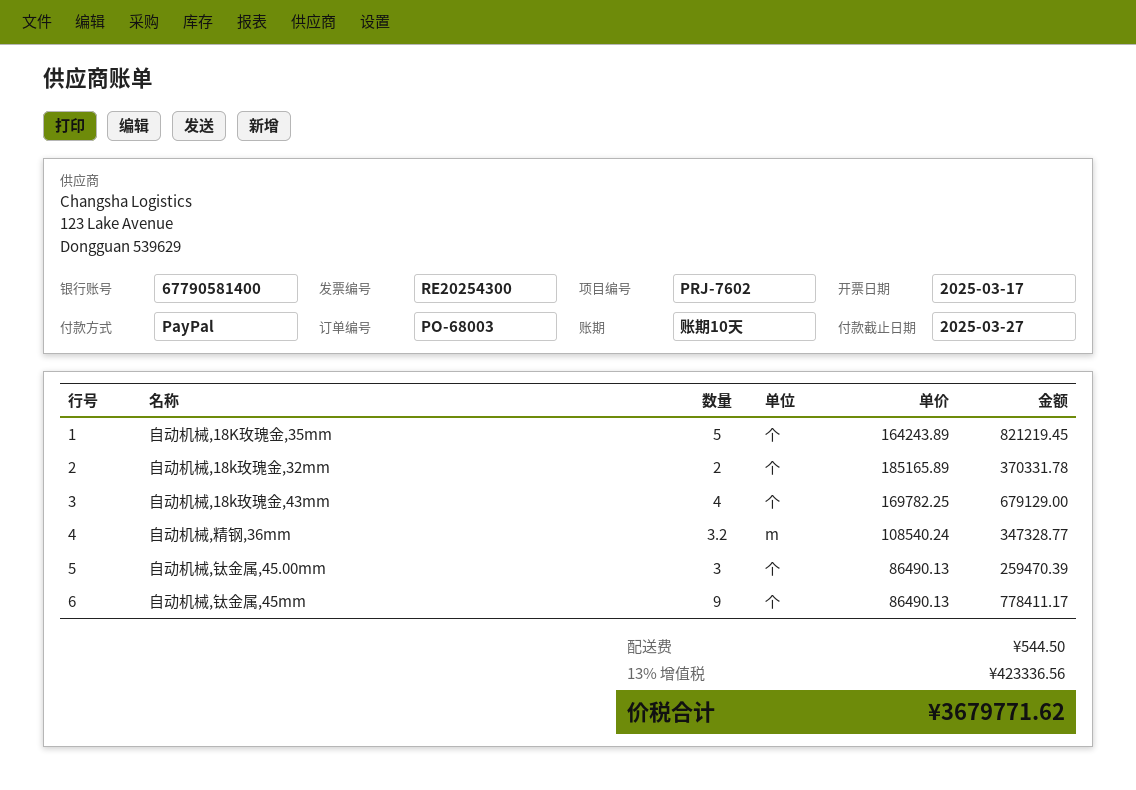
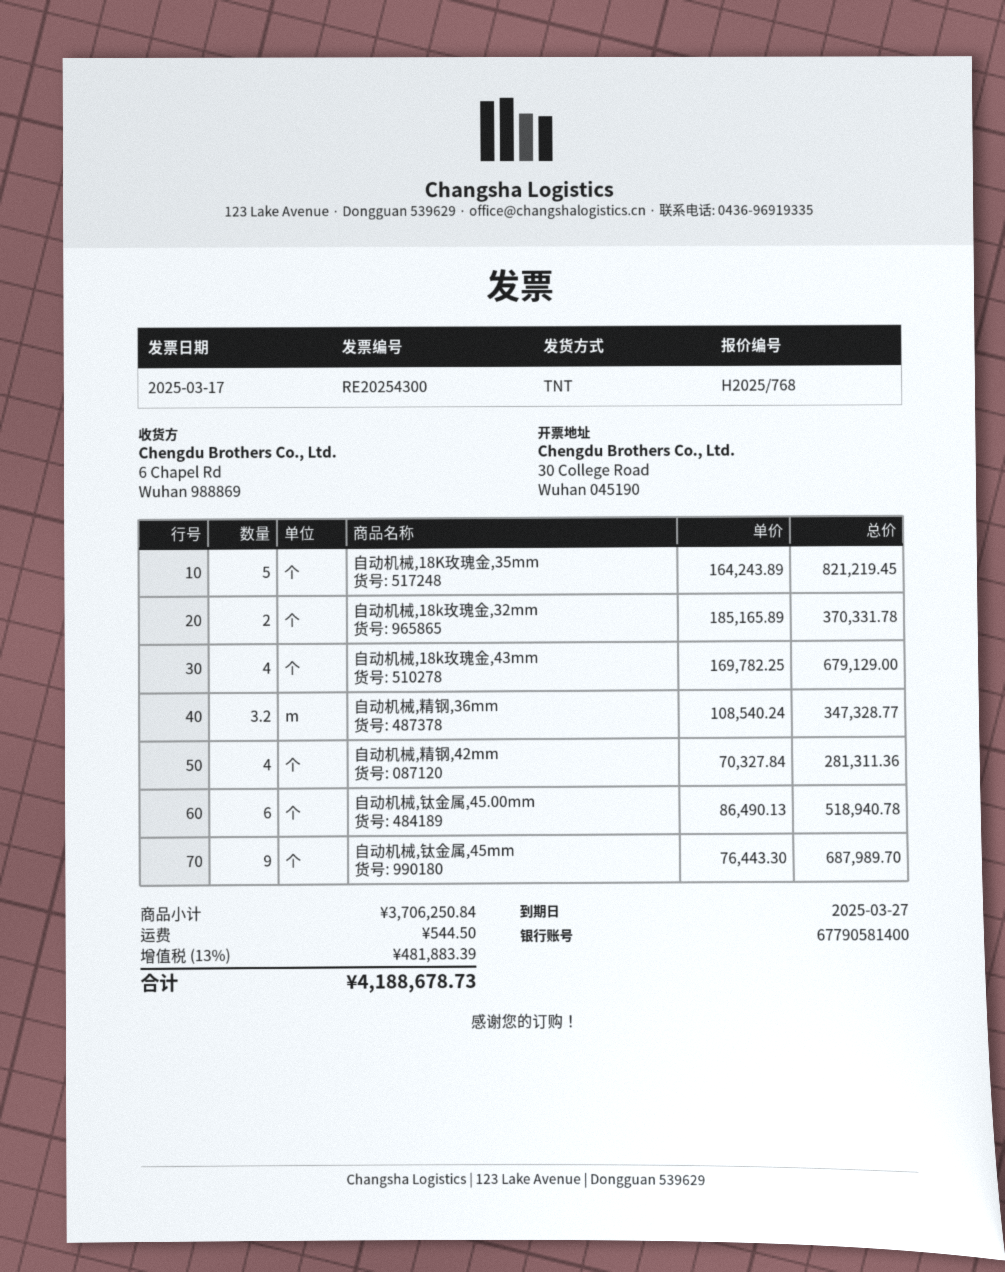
自动机械,钛金属,45.00mm: 3 x 86490.13 = 259470.39 -> 6 x 86490.13 = 518940.78
自动机械,钛金属,45mm: 9 x 86490.13 = 778411.17 -> 9 x 76443.30 = 687989.70
自动机械,精钢,42mm: none -> 4 x 70327.84 = 281311.36
tax: 13% = 423336.56 -> 13% = 481883.39
total: 3679771.62 -> 4188678.73

